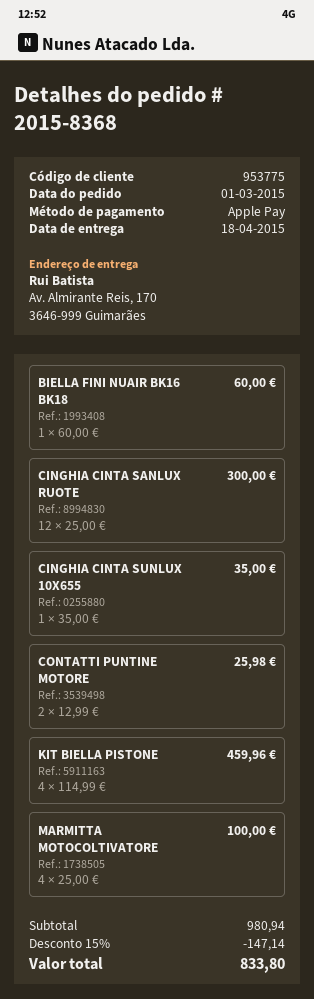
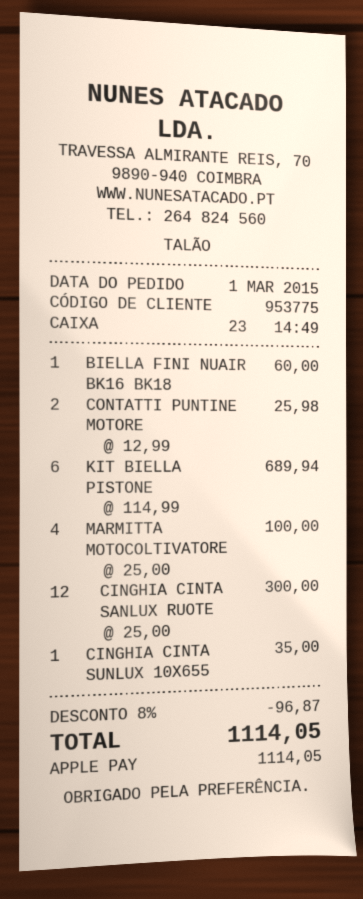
KIT BIELLA PISTONE: 4 x 114.99 = 459.96 -> 6 x 114.99 = 689.94
discount: 15% = 147.14 -> 8% = 96.87
total: 833.80 -> 1114.05

